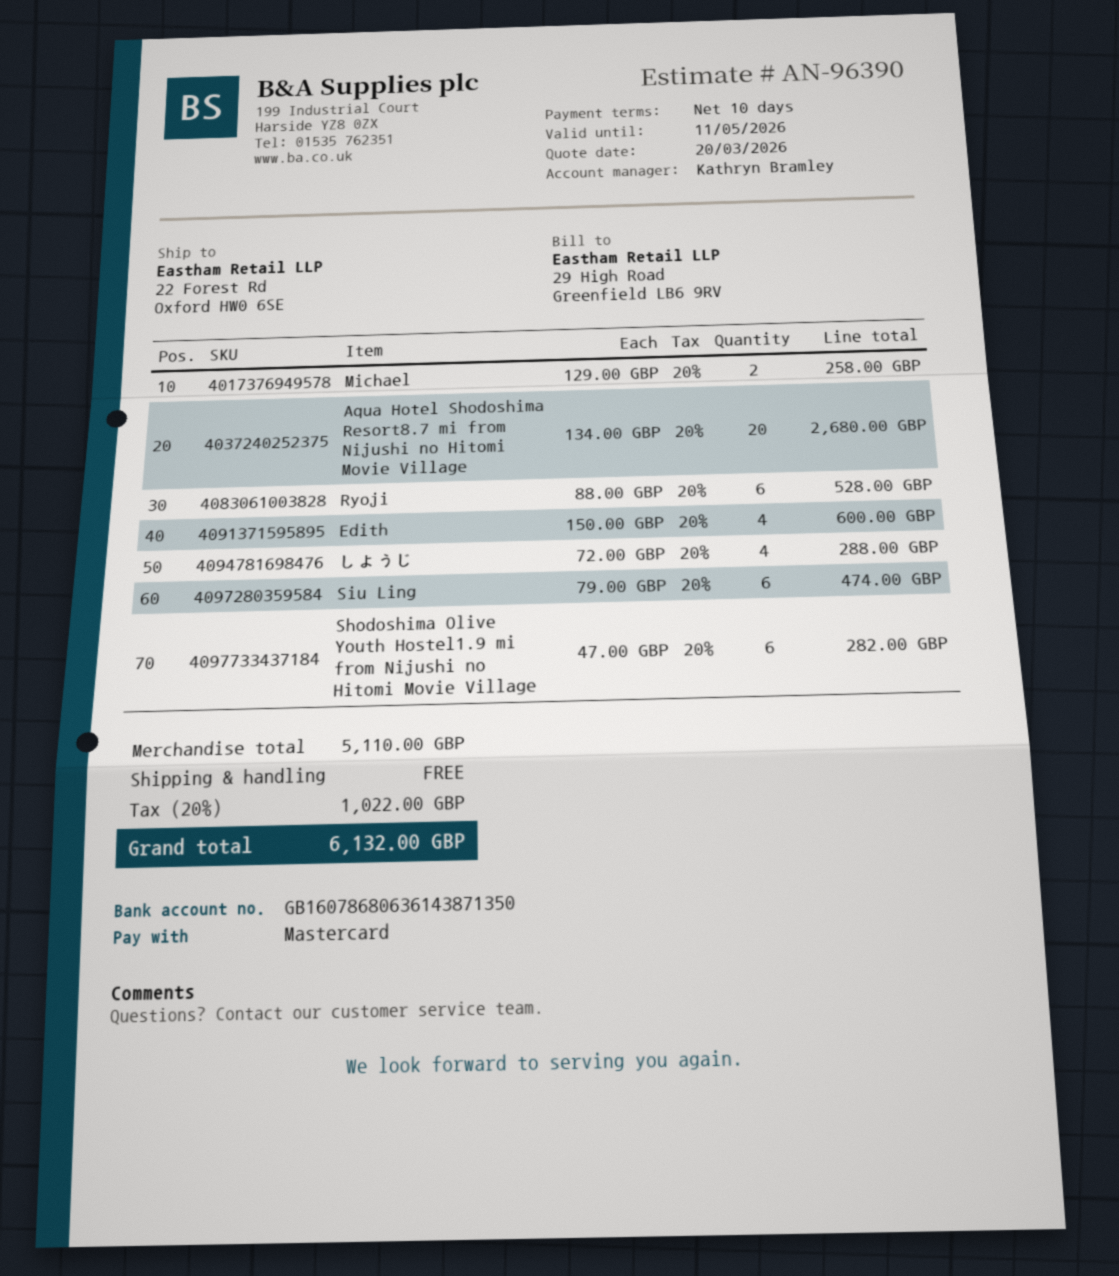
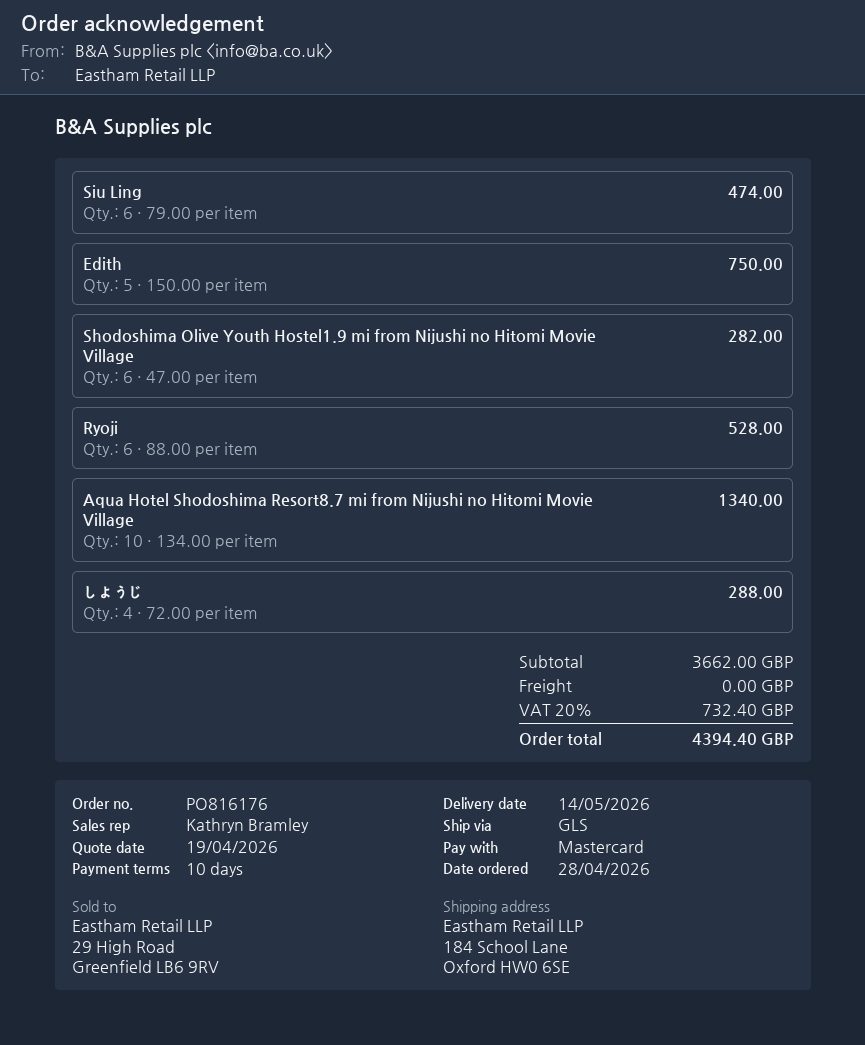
quote date: 2026-03-20 -> 2026-04-19
ship to: 22 Forest Rd, Oxford HW0 6SE -> 184 School Lane, Oxford HW0 6SE
Michael: 2 x 129.00 = 258.00 -> none
Aqua Hotel Shodoshima Resort8.7 mi from Nijushi no Hitomi Movie Village: 20 x 134.00 = 2680.00 -> 10 x 134.00 = 1340.00
Edith: 4 x 150.00 = 600.00 -> 5 x 150.00 = 750.00
subtotal: 5110.00 -> 3662.00
tax: 20% = 1022.00 -> 20% = 732.40
total: 6132.00 -> 4394.40

